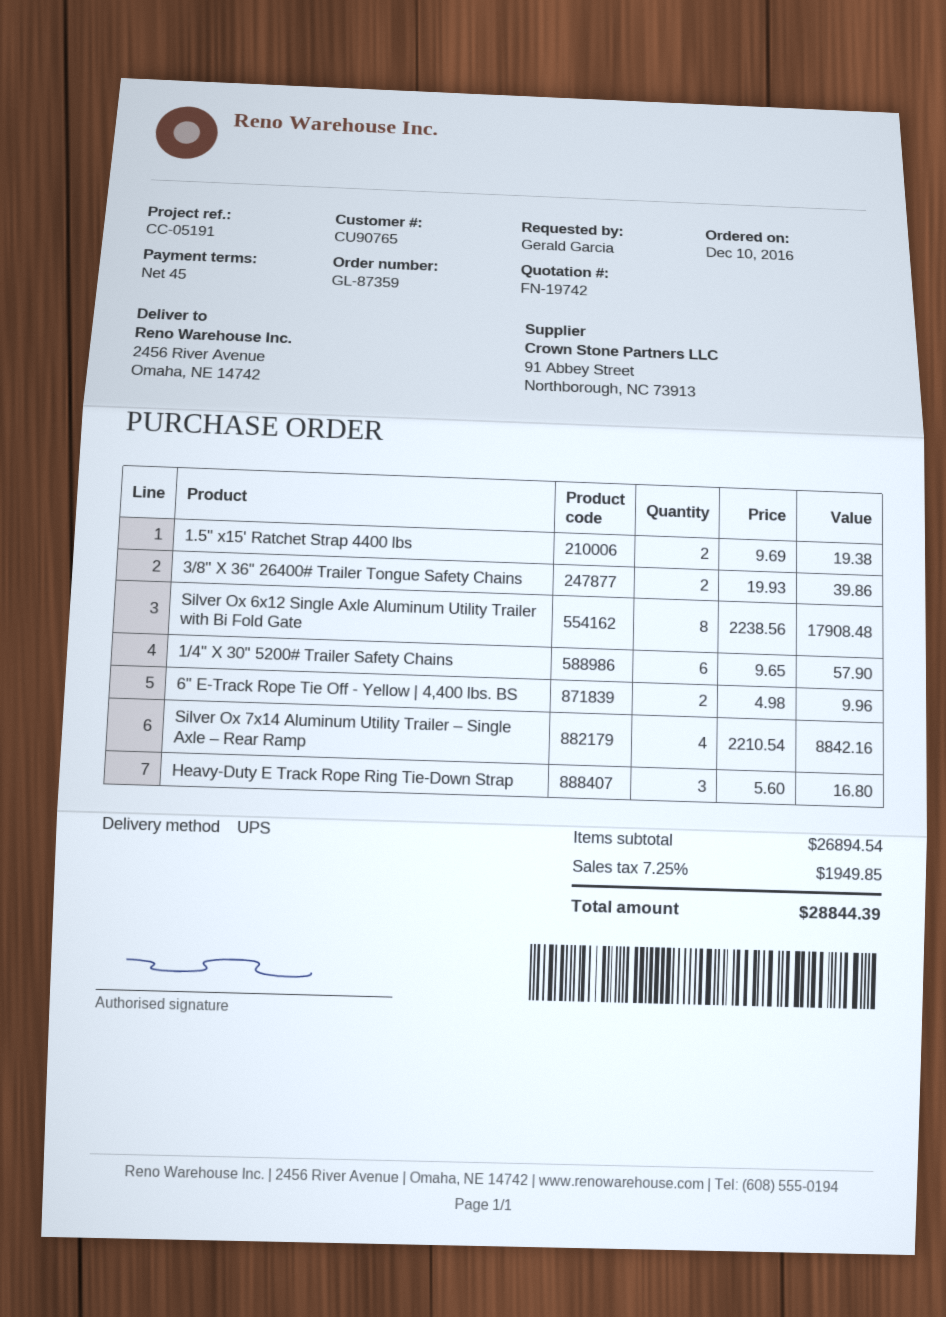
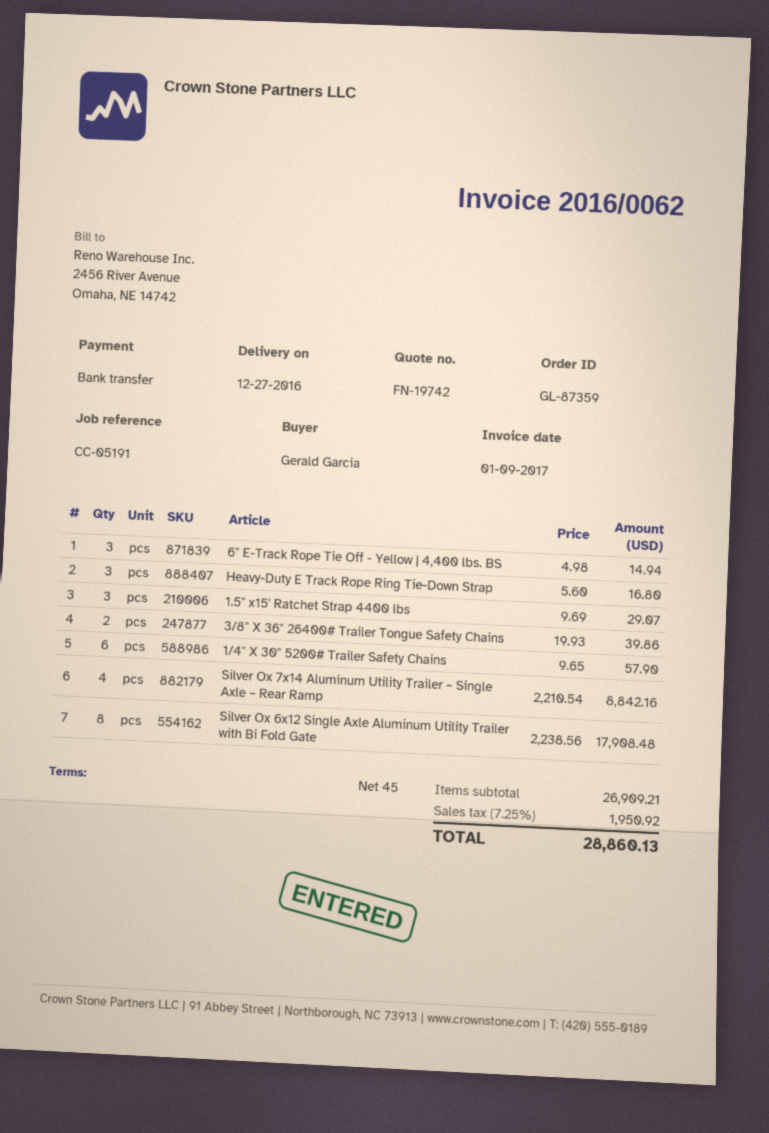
1.5" x15' Ratchet Strap 4400 lbs: 2 x 9.69 = 19.38 -> 3 x 9.69 = 29.07
6" E-Track Rope Tie Off - Yellow | 4,400 lbs. BS: 2 x 4.98 = 9.96 -> 3 x 4.98 = 14.94
subtotal: 26894.54 -> 26909.21
tax: 7.25% = 1949.85 -> 7.25% = 1950.92
total: 28844.39 -> 28860.13

